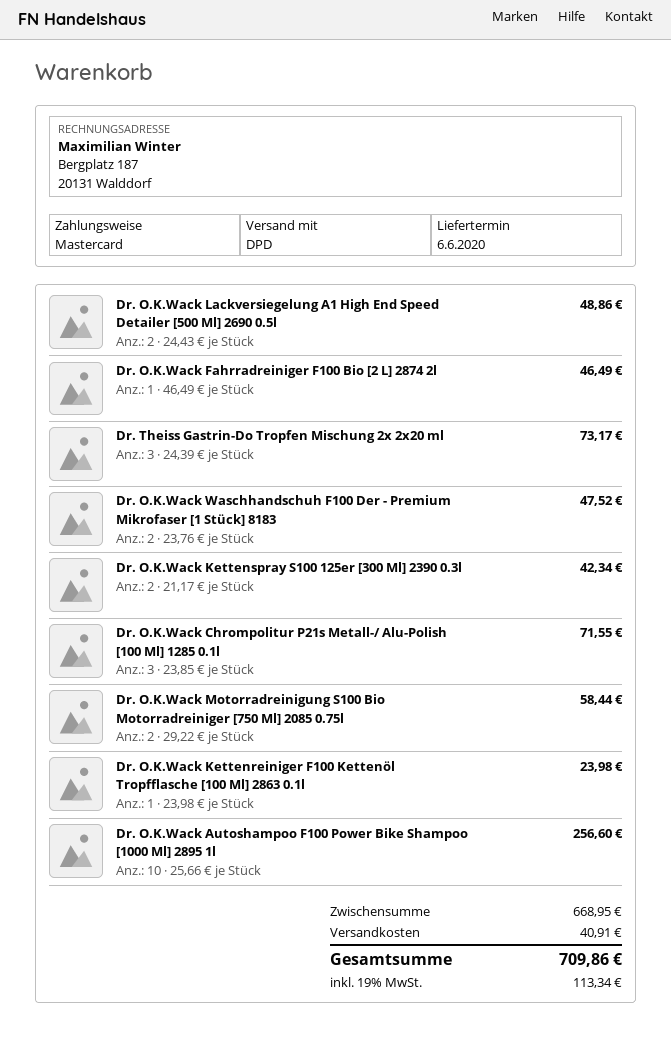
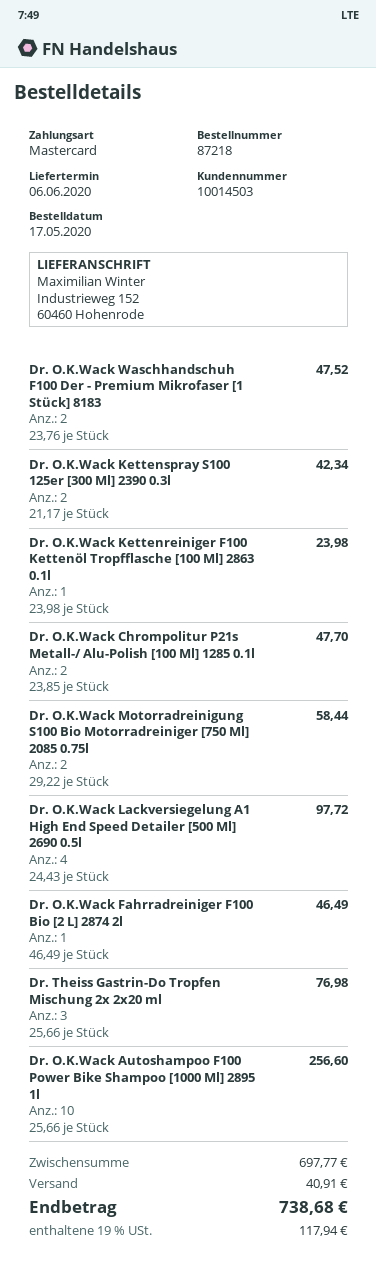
Dr. O.K.Wack Lackversiegelung A1 High End Speed Detailer [500 Ml] 2690 0.5l: 2 x 24.43 = 48.86 -> 4 x 24.43 = 97.72
Dr. Theiss Gastrin-Do Tropfen Mischung 2x 2x20 ml: 3 x 24.39 = 73.17 -> 3 x 25.66 = 76.98
Dr. O.K.Wack Chrompolitur P21s Metall-/ Alu-Polish [100 Ml] 1285 0.1l: 3 x 23.85 = 71.55 -> 2 x 23.85 = 47.70
subtotal: 668.95 -> 697.77
tax: 19% = 113.34 -> 19% = 117.94
total: 709.86 -> 738.68

